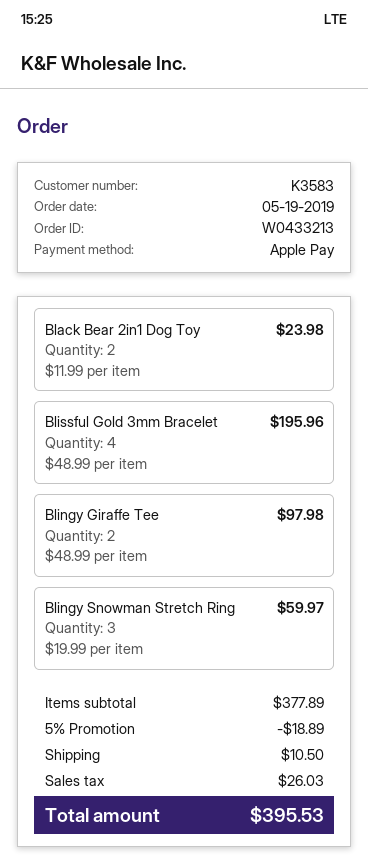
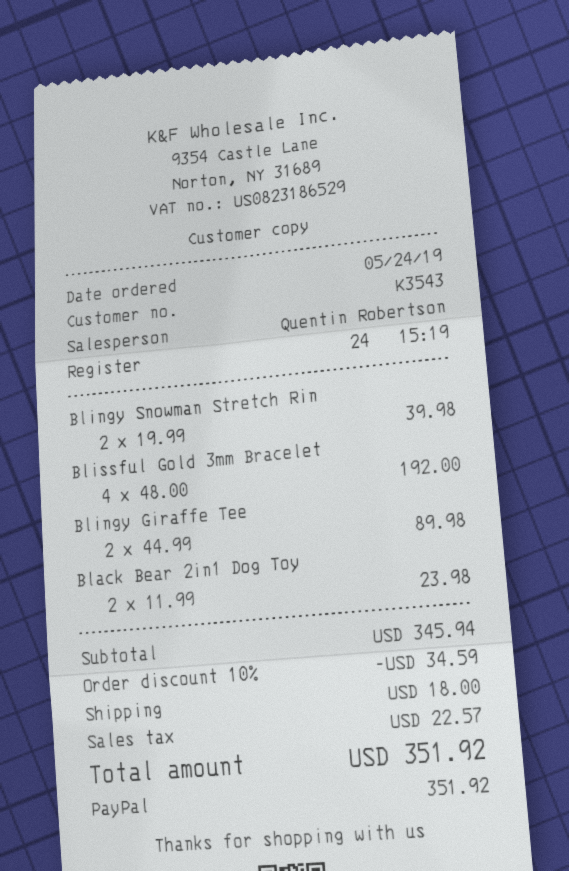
order date: 2019-05-19 -> 2019-05-24
customer number: K3583 -> K3543
payment method: Apple Pay -> PayPal
Blissful Gold 3mm Bracelet: 4 x 48.99 = 195.96 -> 4 x 48.00 = 192.00
Blingy Giraffe Tee: 2 x 48.99 = 97.98 -> 2 x 44.99 = 89.98
Blingy Snowman Stretch Ring: 3 x 19.99 = 59.97 -> 2 x 19.99 = 39.98
subtotal: 377.89 -> 345.94
discount: 5% = 18.89 -> 10% = 34.59
shipping: 10.50 -> 18.00
tax: 26.03 -> 22.57
total: 395.53 -> 351.92

